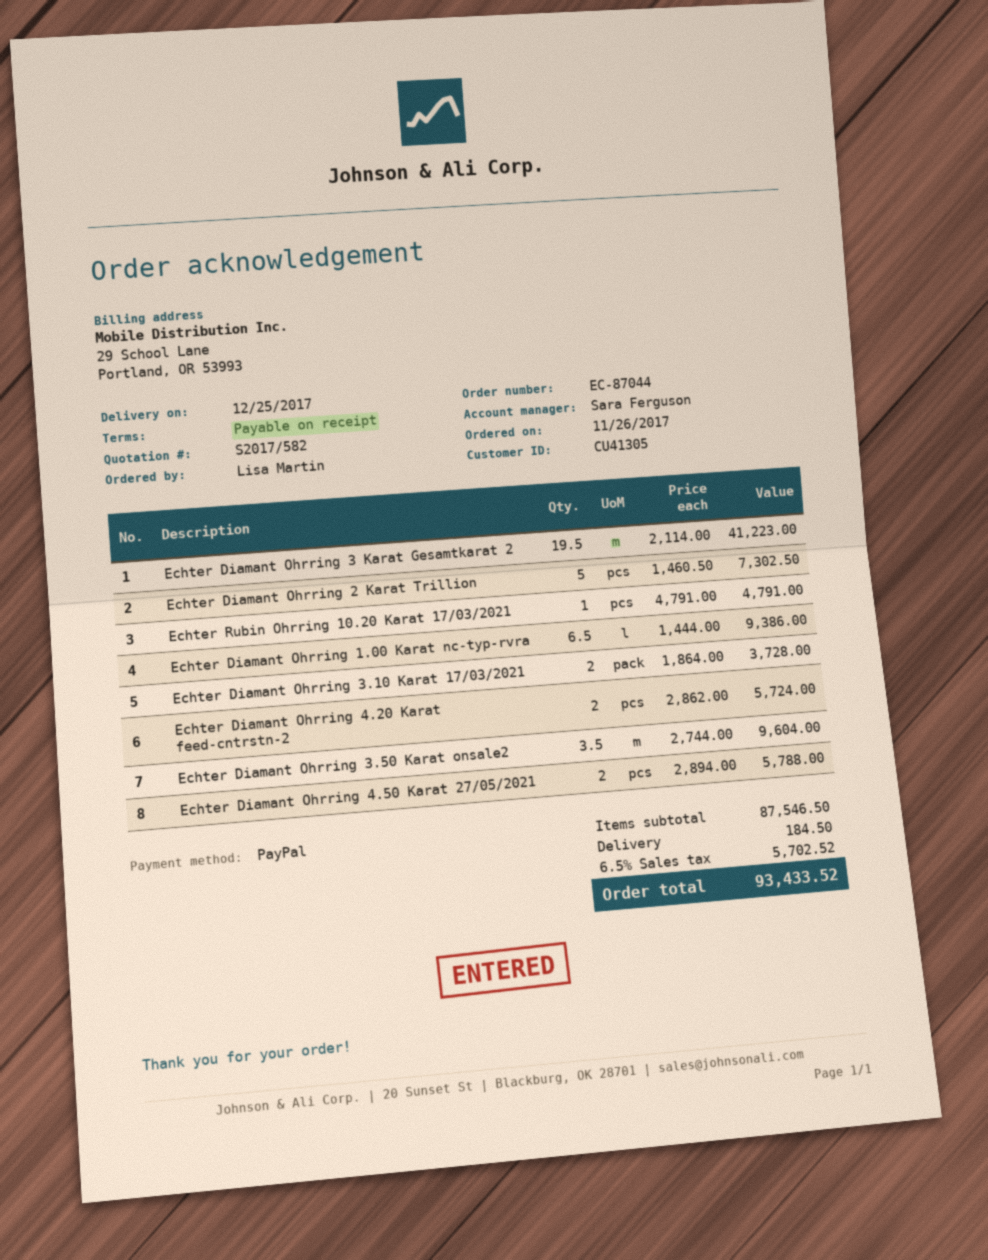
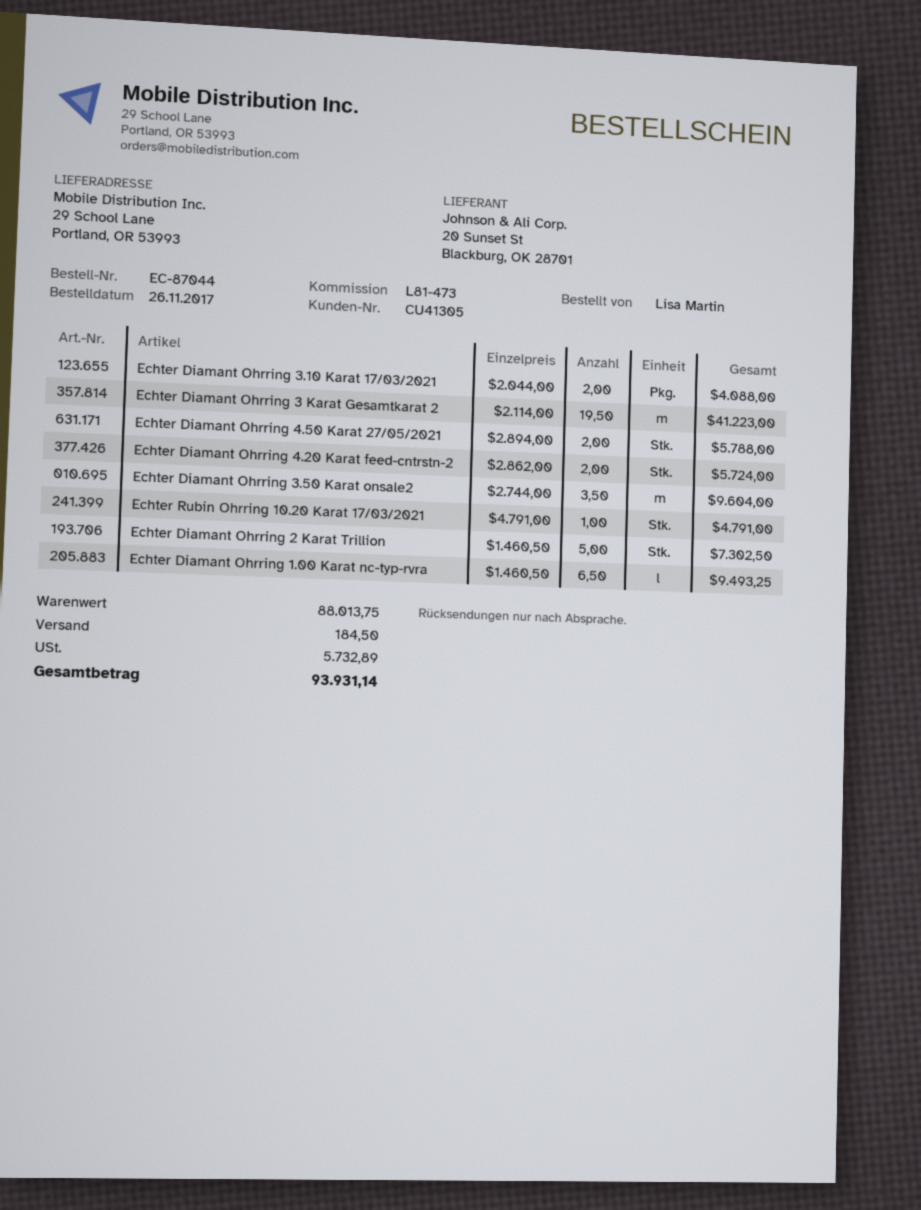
Echter Diamant Ohrring 1.00 Karat nc-typ-rvra: 6.5 x 1444.00 = 9386.00 -> 6.5 x 1460.50 = 9493.25
Echter Diamant Ohrring 3.10 Karat 17/03/2021: 2 x 1864.00 = 3728.00 -> 2 x 2044.00 = 4088.00
subtotal: 87546.50 -> 88013.75
tax: 5702.52 -> 5732.89
total: 93433.52 -> 93931.14

